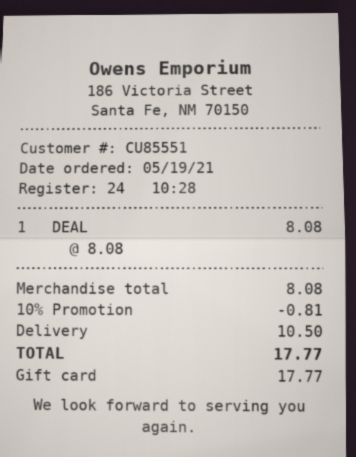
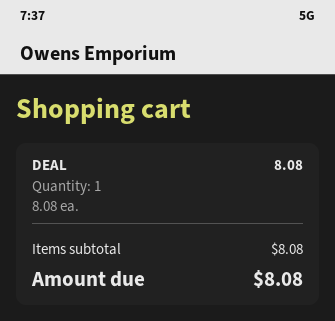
discount: 10% = 0.81 -> none
shipping: 10.50 -> none
total: 17.77 -> 8.08

